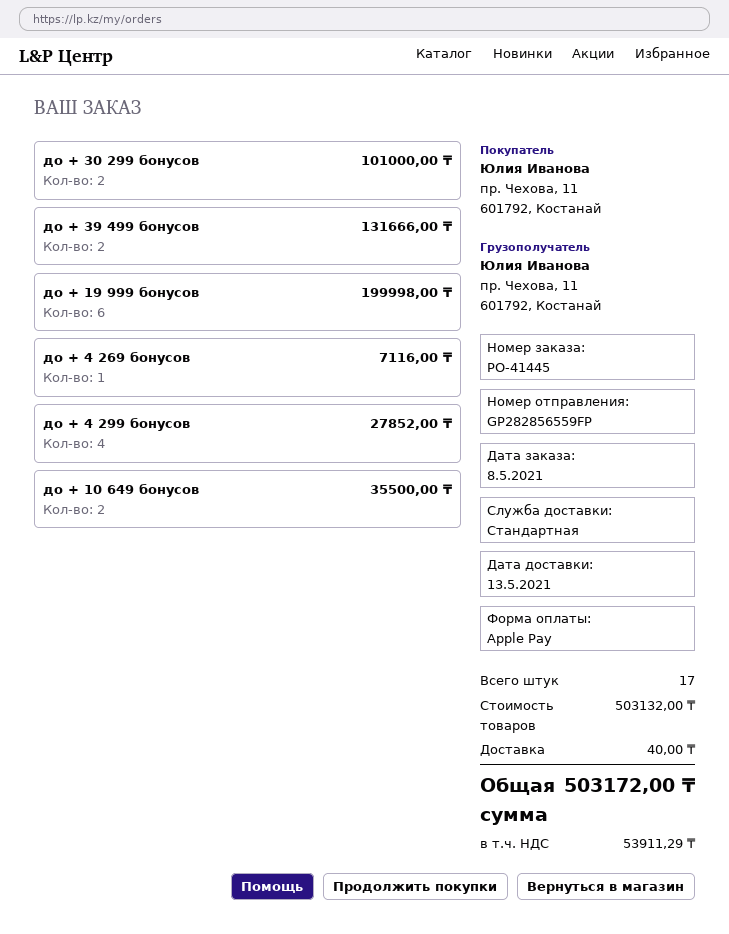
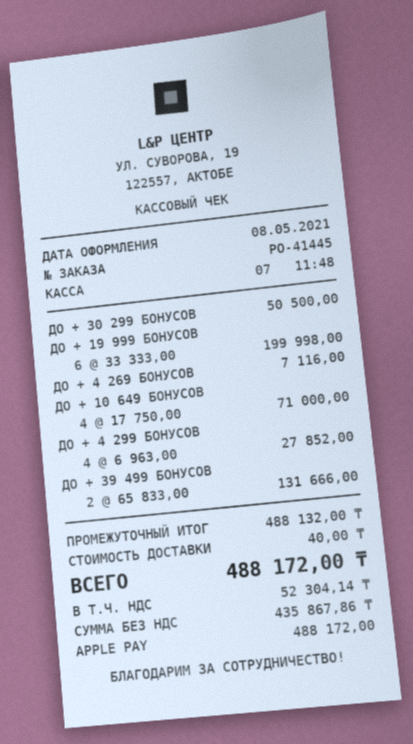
до + 30 299 бонусов: 2 for 101000.00 -> 1 for 50500.00
до + 10 649 бонусов: 2 for 35500.00 -> 4 for 71000.00
subtotal: 503132.00 -> 488132.00
tax: 53911.29 -> 52304.14
total: 503172.00 -> 488172.00

